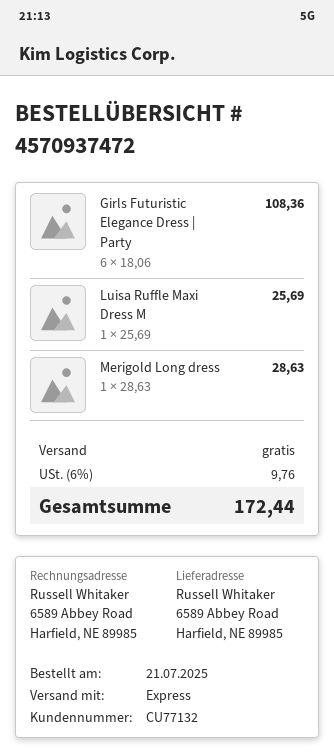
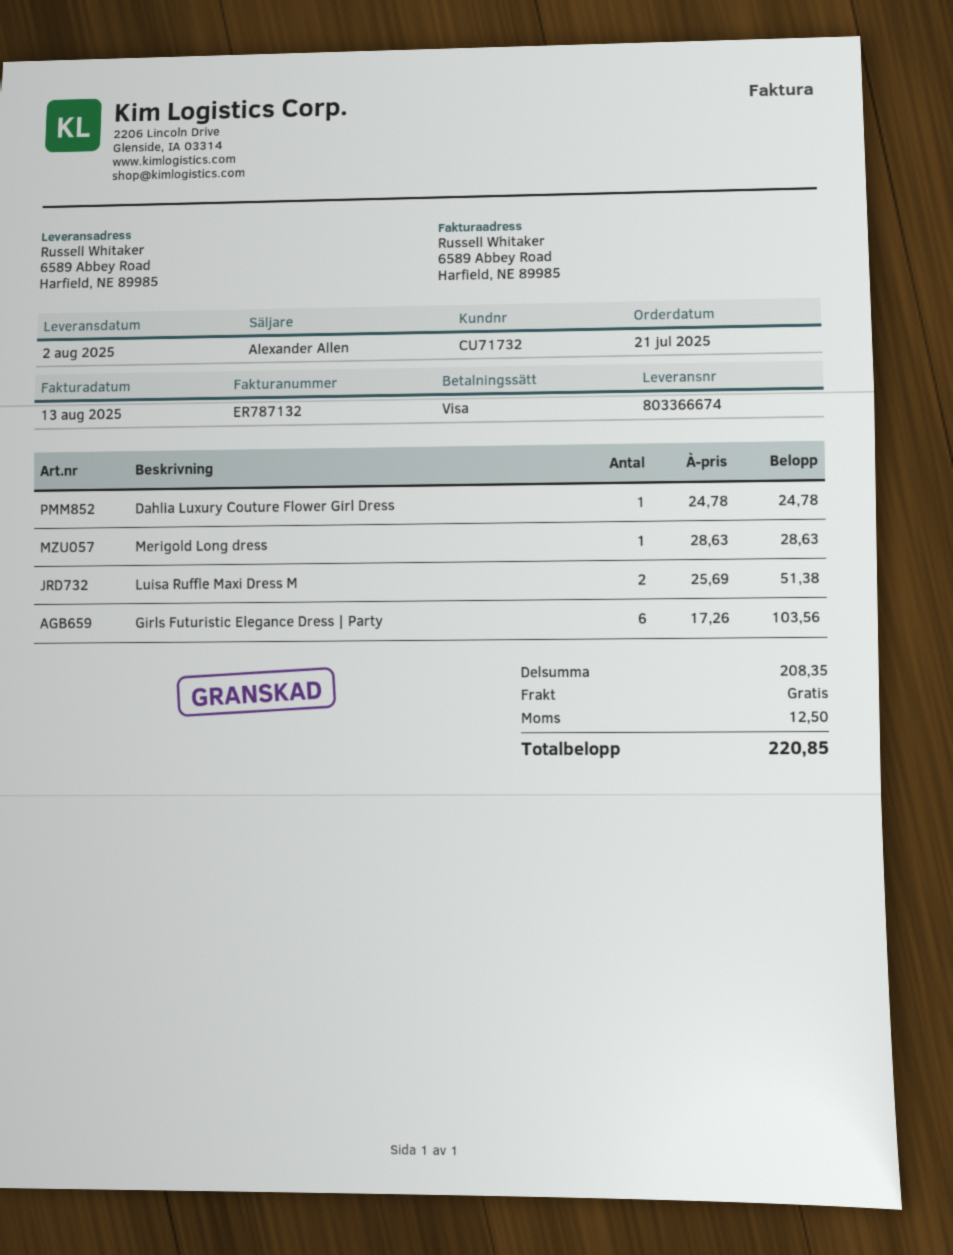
customer number: CU77132 -> CU71732
Girls Futuristic Elegance Dress | Party: 6 x 18.06 = 108.36 -> 6 x 17.26 = 103.56
Luisa Ruffle Maxi Dress M: 1 x 25.69 = 25.69 -> 2 x 25.69 = 51.38
Dahlia Luxury Couture Flower Girl Dress: none -> 1 x 24.78 = 24.78
tax: 9.76 -> 12.50
total: 172.44 -> 220.85

